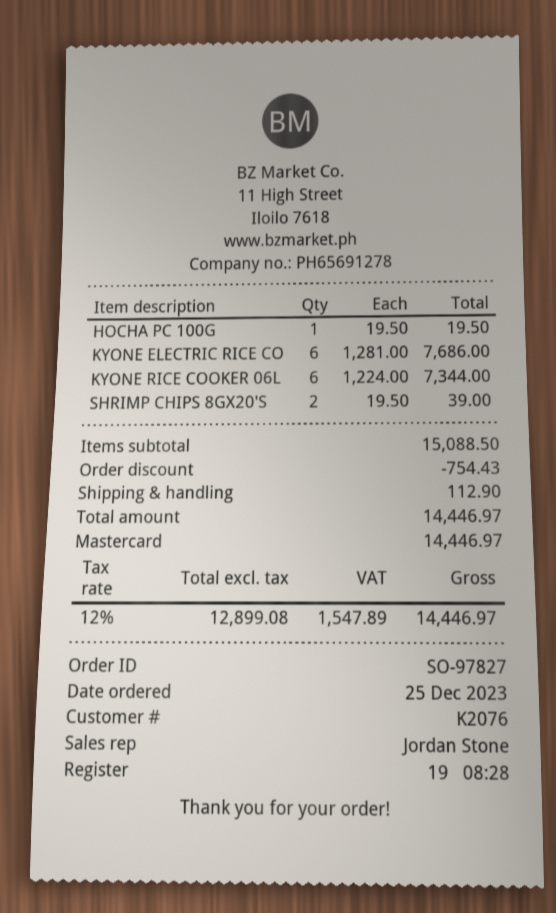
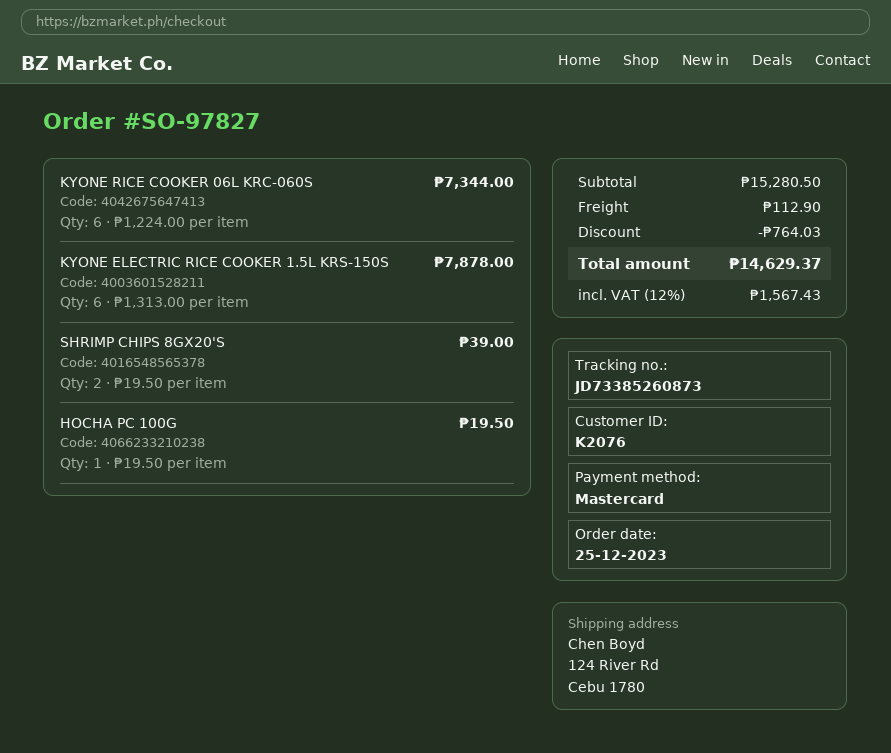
KYONE ELECTRIC RICE CO: 6 x 1281.00 = 7686.00 -> 6 x 1313.00 = 7878.00
subtotal: 15088.50 -> 15280.50
discount: 754.43 -> 764.03
tax: 12% = 1547.89 -> 12% = 1567.43
total: 14446.97 -> 14629.37

